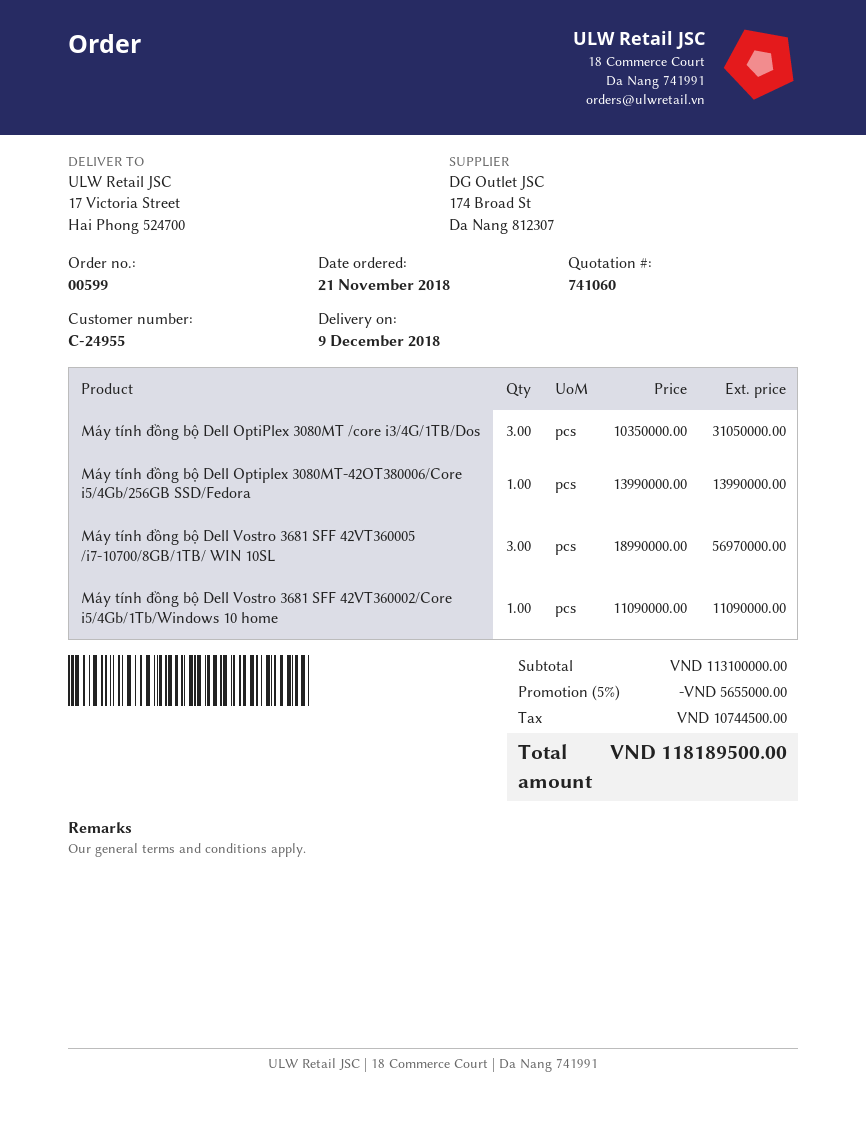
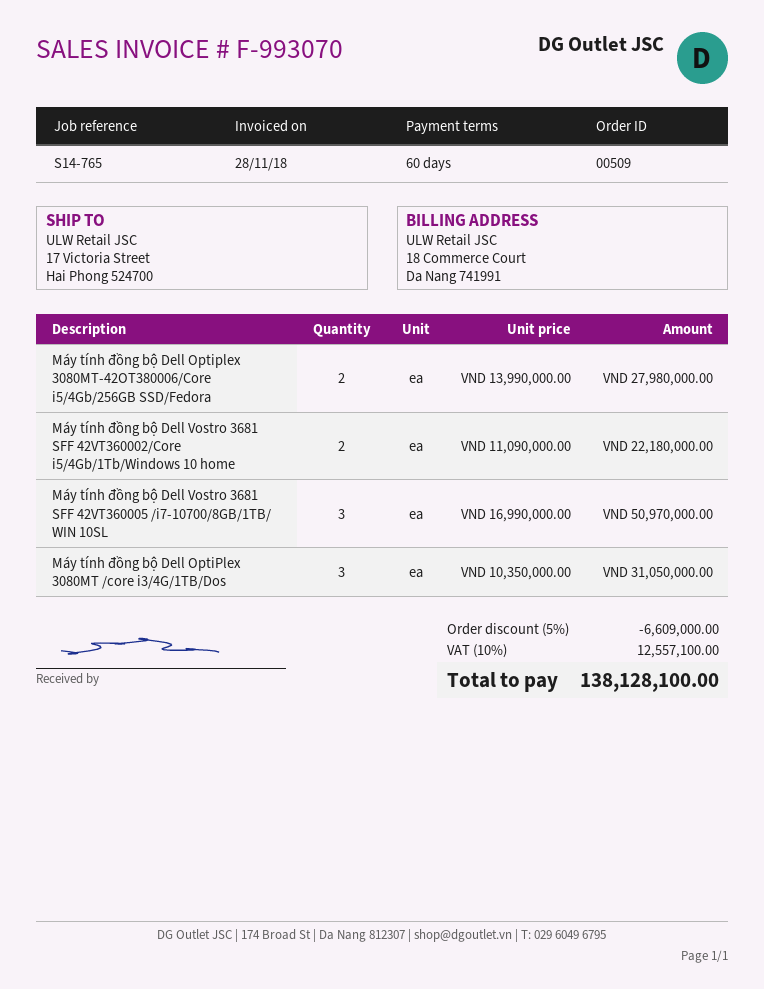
order number: 00599 -> 00509
Máy tính đồng bộ Dell Optiplex 3080MT-42OT380006/Core i5/4Gb/256GB SSD/Fedora: 1 x 13990000.00 = 13990000.00 -> 2 x 13990000.00 = 27980000.00
Máy tính đồng bộ Dell Vostro 3681 SFF 42VT360005 /i7-10700/8GB/1TB/ WIN 10SL: 3 x 18990000.00 = 56970000.00 -> 3 x 16990000.00 = 50970000.00
Máy tính đồng bộ Dell Vostro 3681 SFF 42VT360002/Core i5/4Gb/1Tb/Windows 10 home: 1 x 11090000.00 = 11090000.00 -> 2 x 11090000.00 = 22180000.00
discount: 5% = 5655000.00 -> 5% = 6609000.00
tax: 10744500.00 -> 12557100.00
total: 118189500.00 -> 138128100.00

